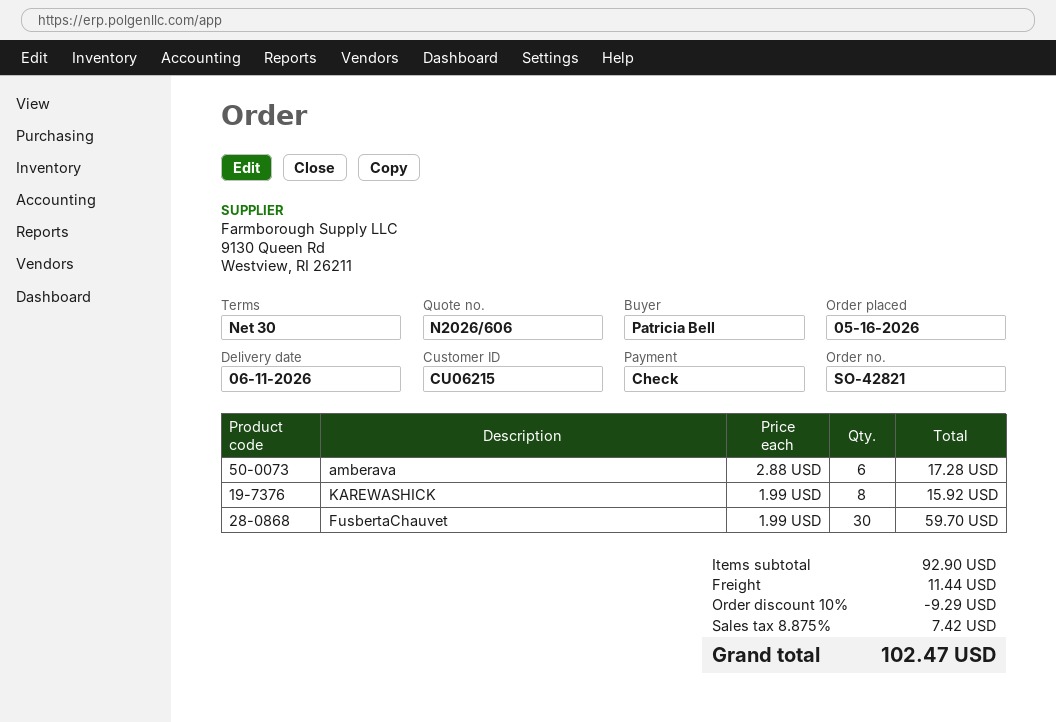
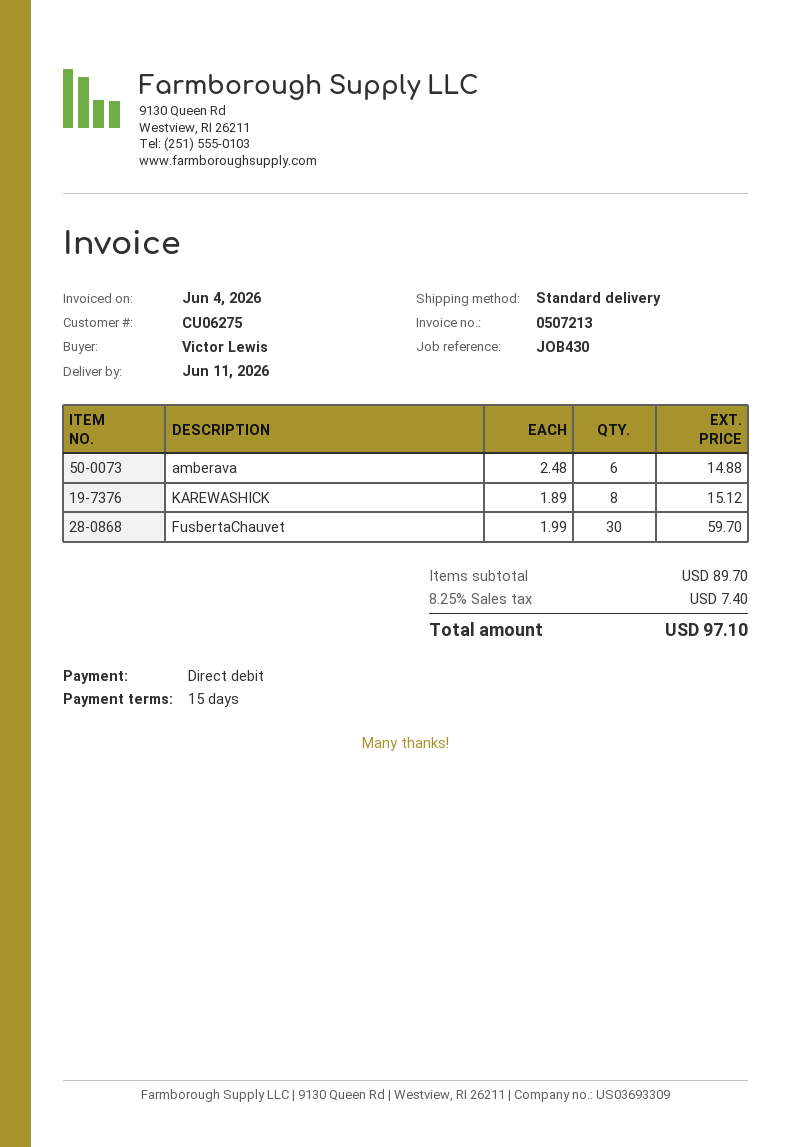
payment terms: 30 days -> 15 days
customer number: CU06215 -> CU06275
ordered by: Patricia Bell -> Victor Lewis
payment method: cheque -> direct debit
amberava: 6 x 2.88 = 17.28 -> 6 x 2.48 = 14.88
KAREWASHICK: 8 x 1.99 = 15.92 -> 8 x 1.89 = 15.12
subtotal: 92.90 -> 89.70
discount: 10% = 9.29 -> none
shipping: 11.44 -> none
tax: 8.875% = 7.42 -> 8.25% = 7.40
total: 102.47 -> 97.10

